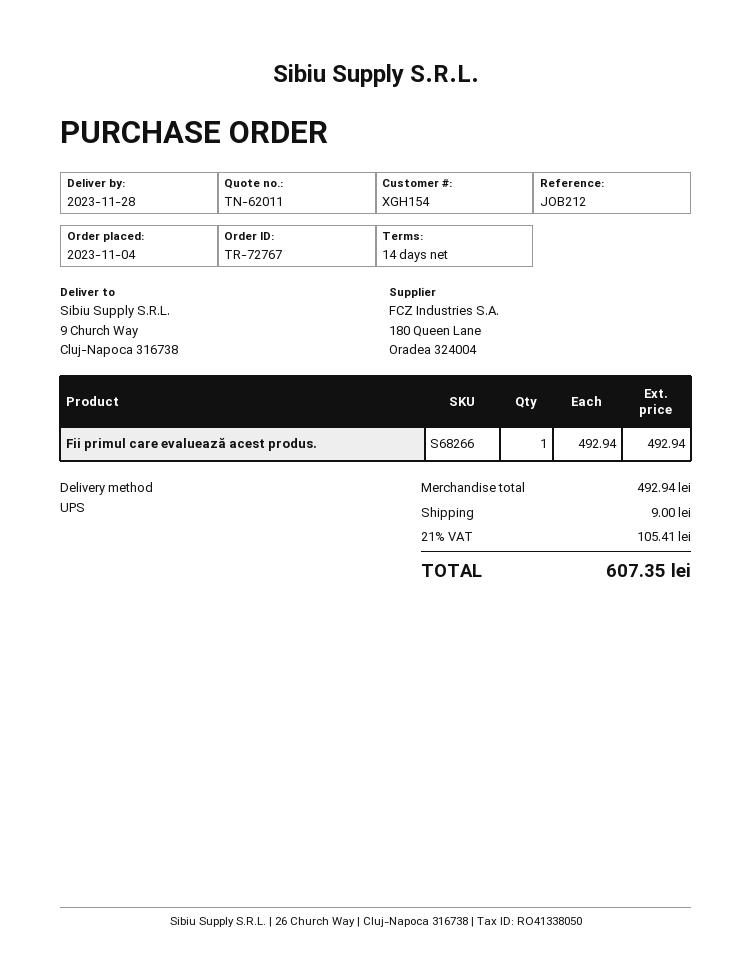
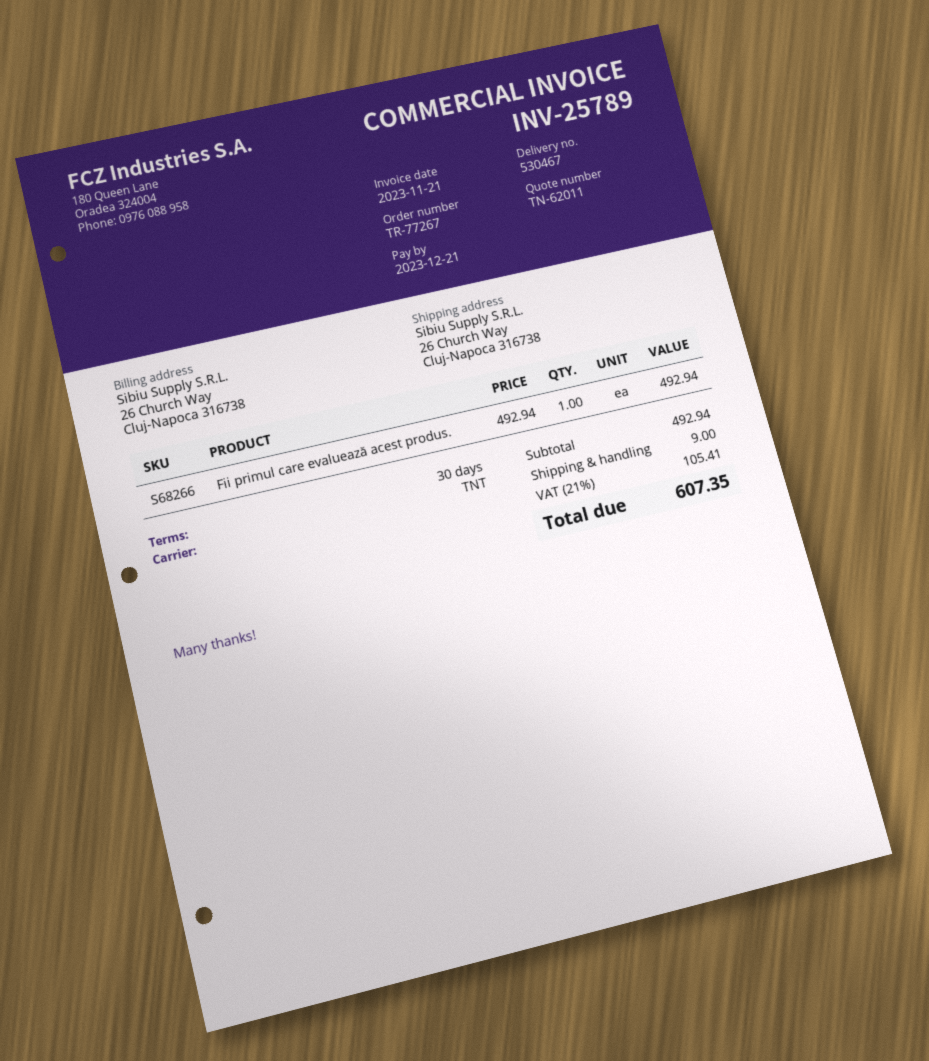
order number: TR-72767 -> TR-77267
payment terms: 14 days -> 30 days
shipping method: UPS -> TNT
ship to: 9 Church Way, Cluj-Napoca 316738 -> 26 Church Way, Cluj-Napoca 316738

